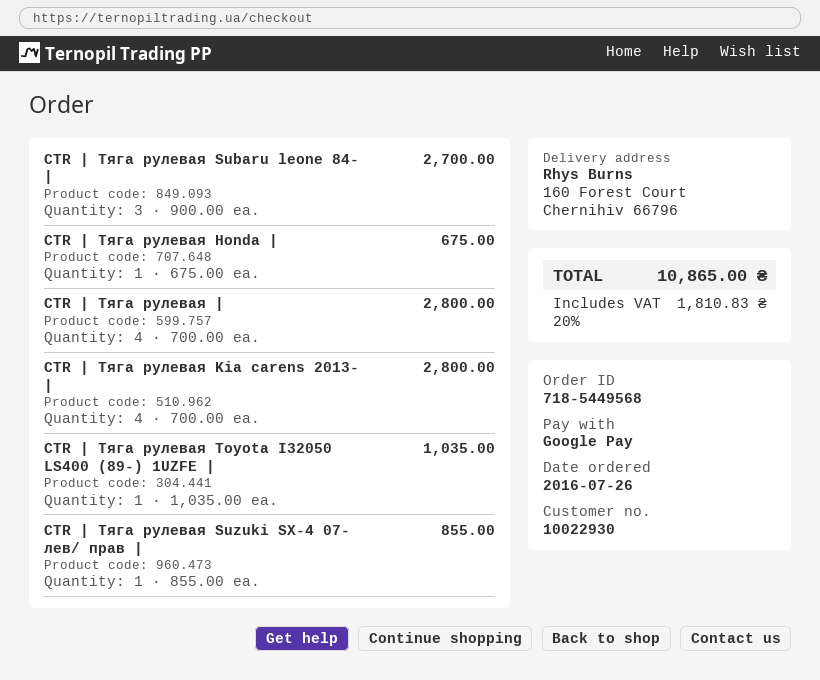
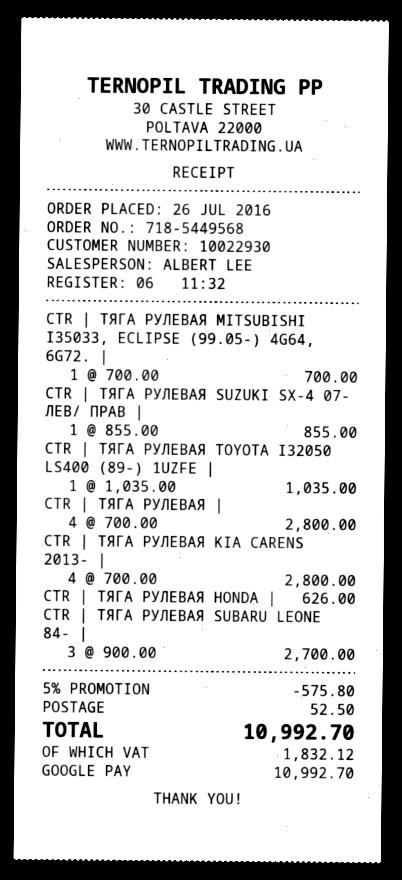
CTR | Тяга рулевая Honda |: 1 x 675.00 = 675.00 -> 1 x 626.00 = 626.00
CTR | ТЯГА РУЛЕВАЯ MITSUBISHI I35033, ECLIPSE (99.05-) 4G64, 6G72. |: none -> 1 x 700.00 = 700.00
discount: none -> 5% = 575.80
shipping: none -> 52.50
tax: 1810.83 -> 1832.12
total: 10865.00 -> 10992.70

